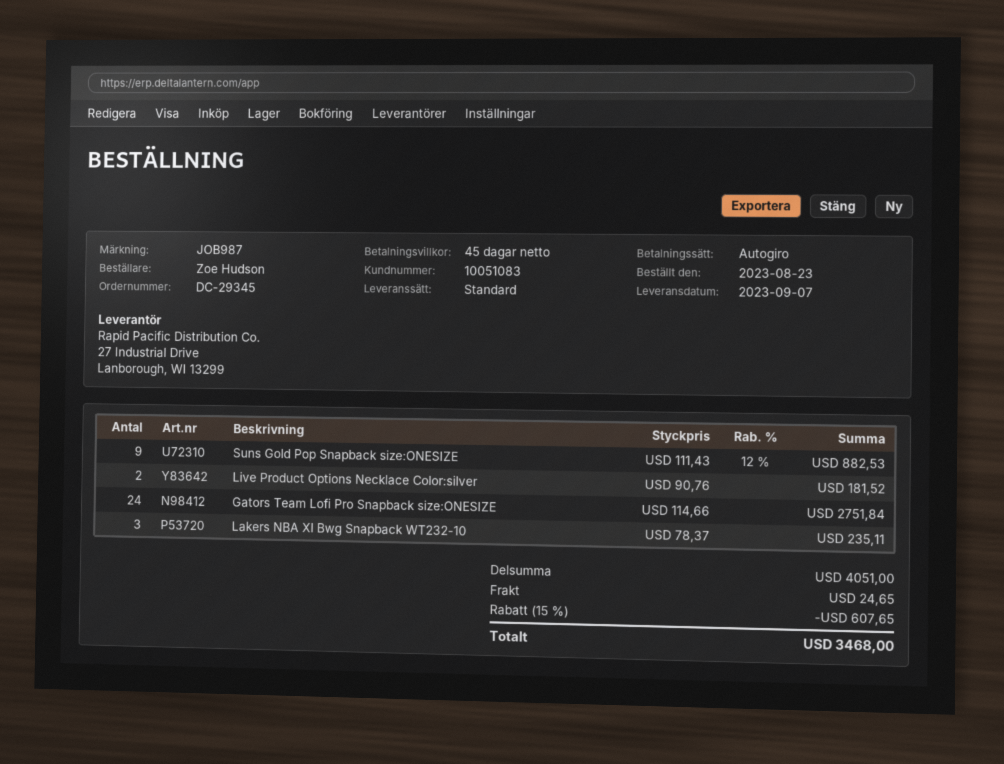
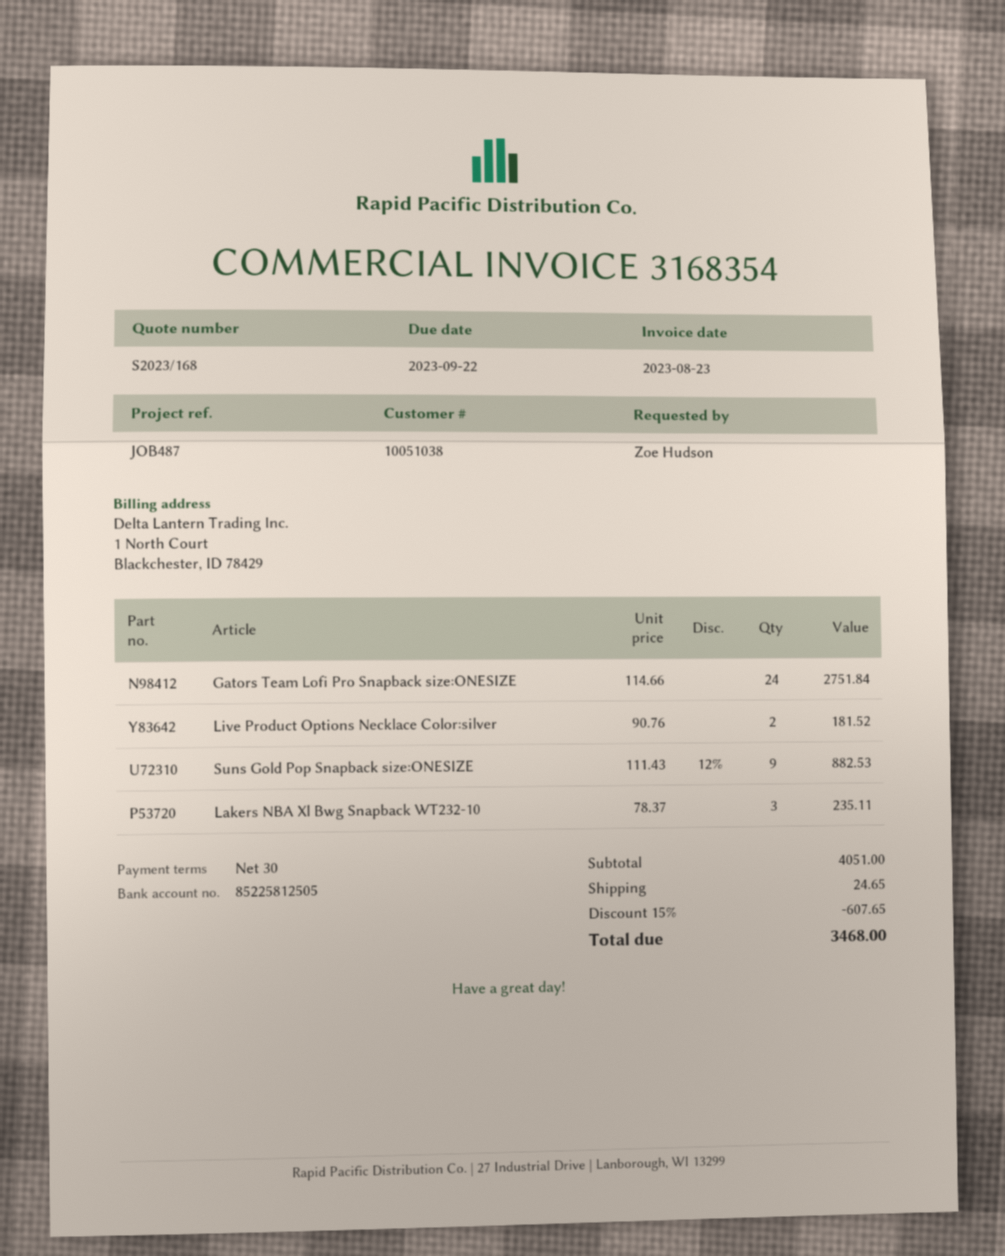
payment terms: 45 days -> 30 days
customer number: 10051083 -> 10051038
reference: JOB987 -> JOB487

